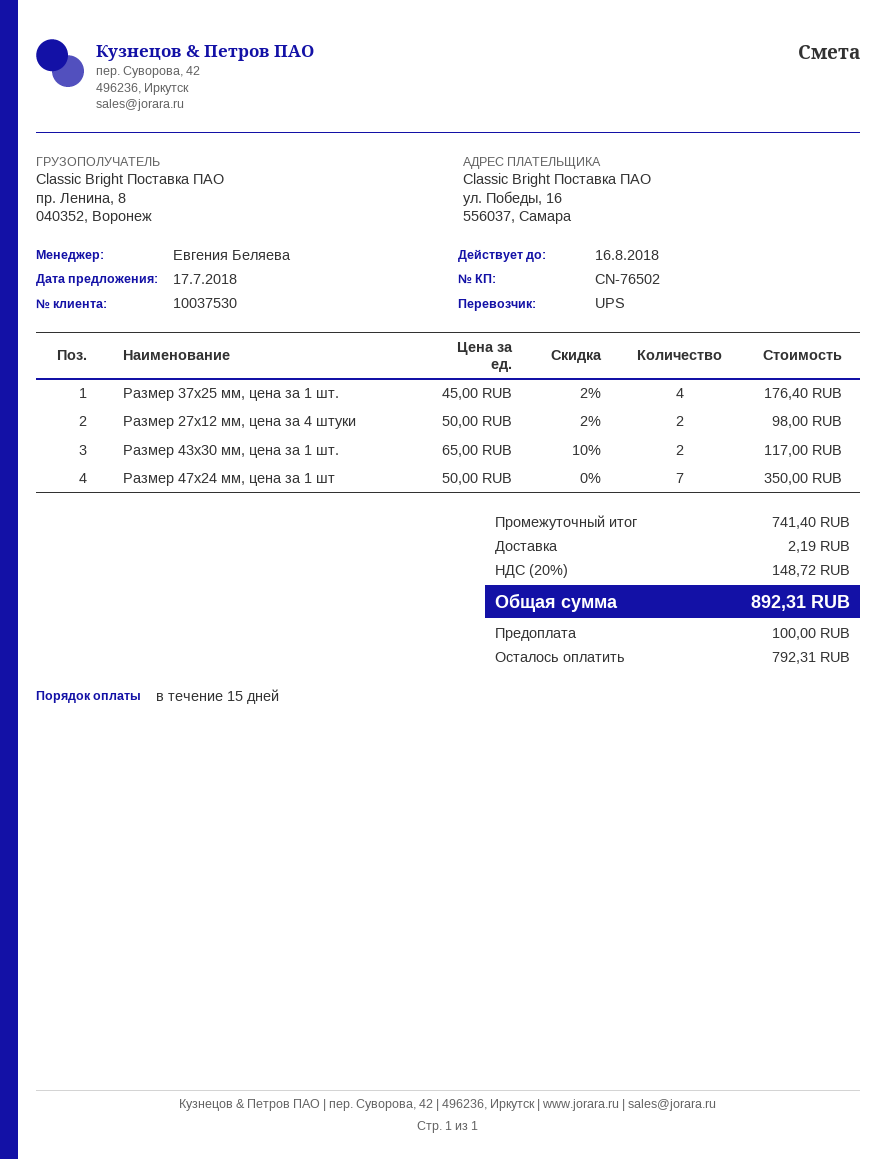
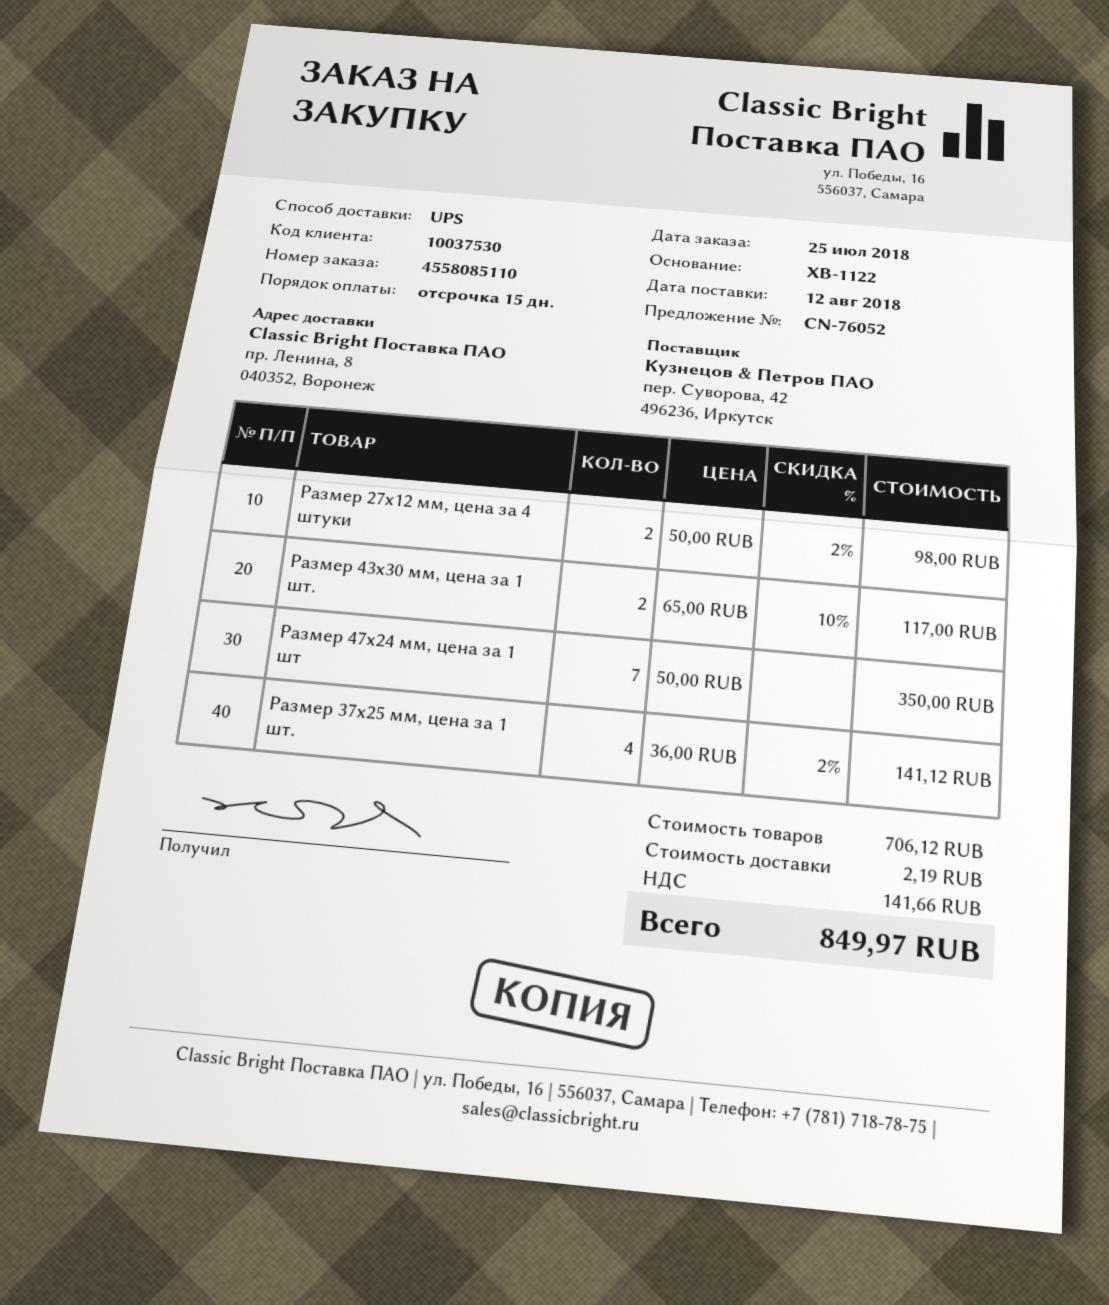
quote number: CN-76502 -> CN-76052
Размер 37х25 мм, цена за 1 шт.: 4 x 45.00 - 2% = 176.40 -> 4 x 36.00 - 2% = 141.12
subtotal: 741.40 -> 706.12
tax: 148.72 -> 141.66
total: 892.31 -> 849.97

